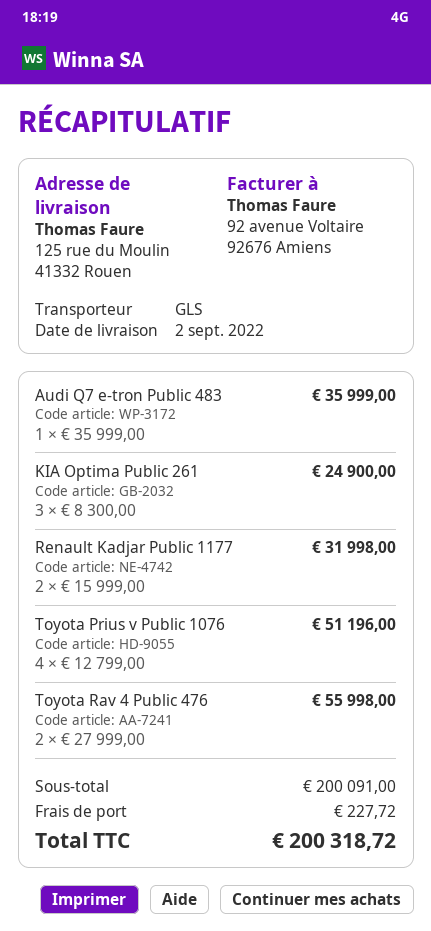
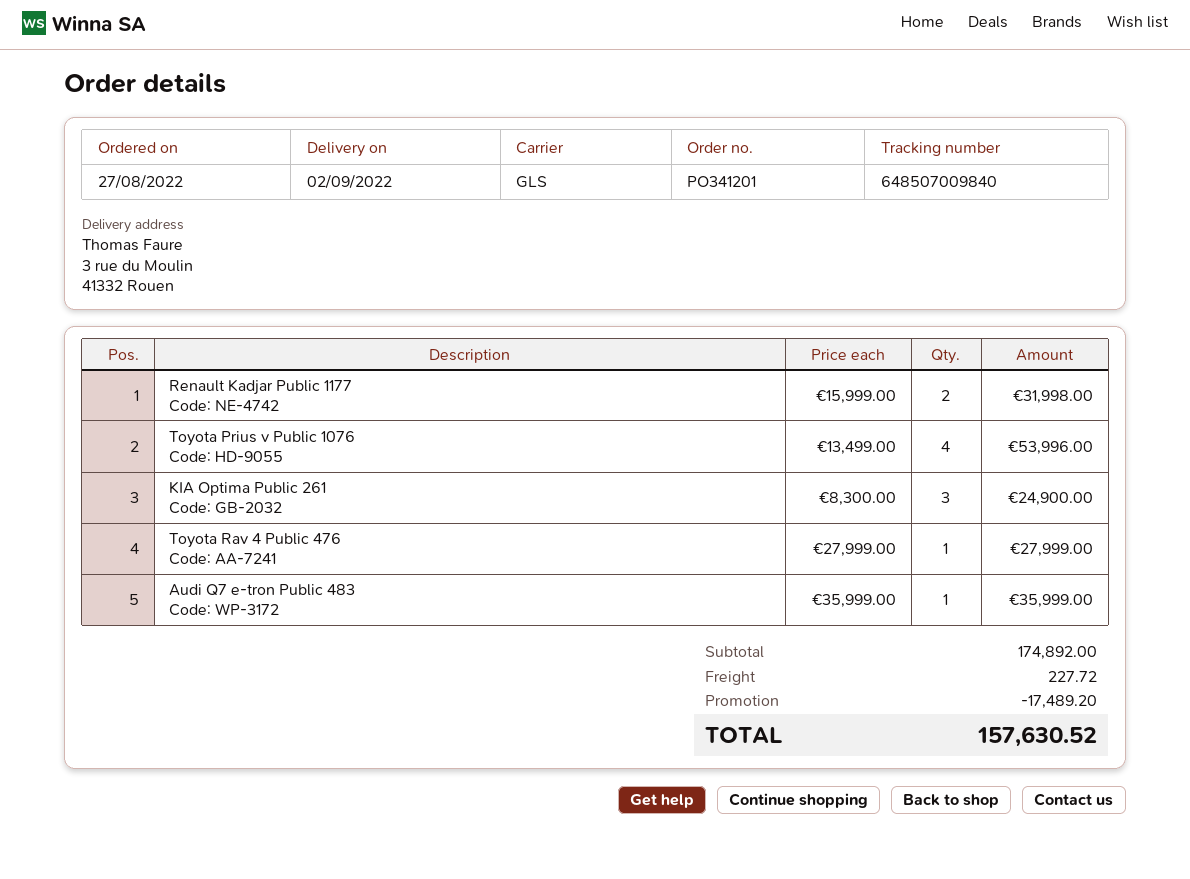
ship to: 125 rue du Moulin, 41332 Rouen -> 3 rue du Moulin, 41332 Rouen
Toyota Prius v Public 1076: 4 x 12799.00 = 51196.00 -> 4 x 13499.00 = 53996.00
Toyota Rav 4 Public 476: 2 x 27999.00 = 55998.00 -> 1 x 27999.00 = 27999.00
subtotal: 200091.00 -> 174892.00
discount: none -> 17489.20
total: 200318.72 -> 157630.52

